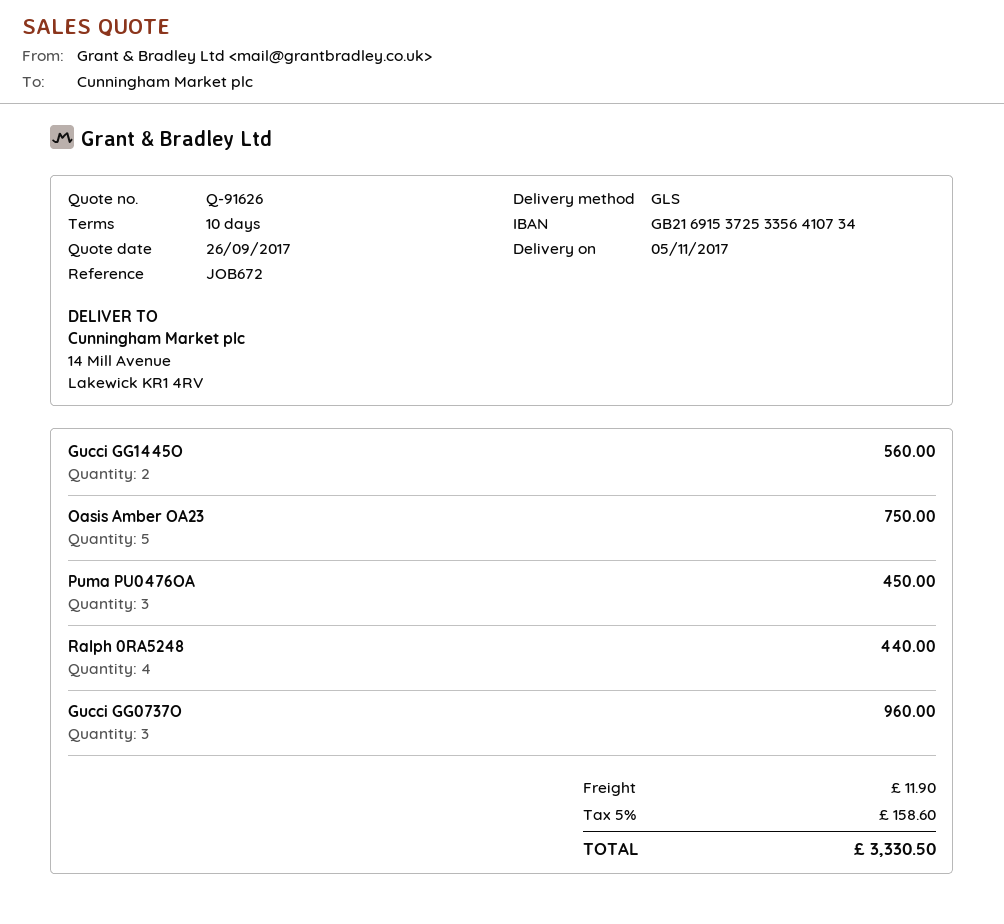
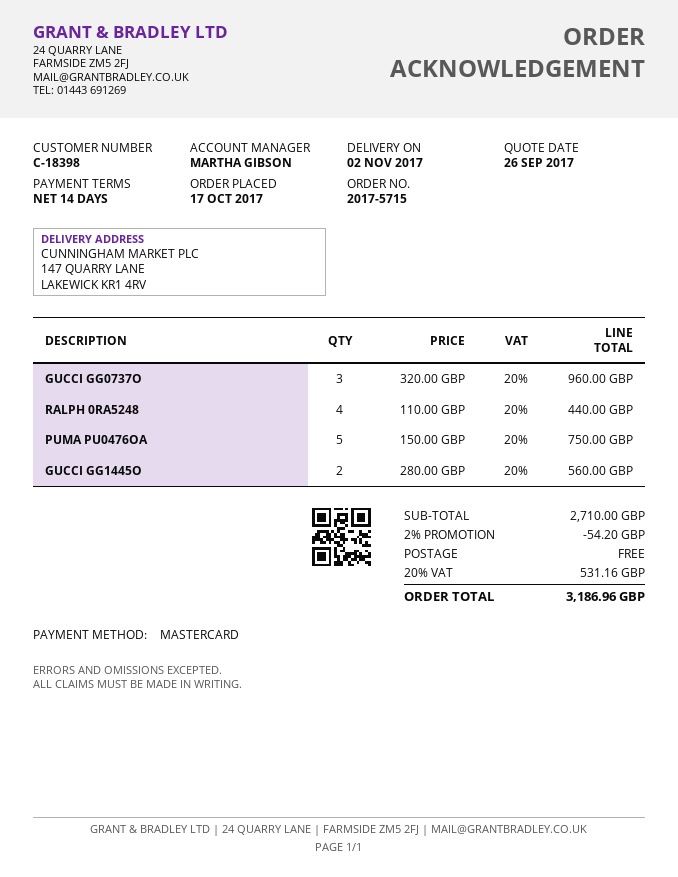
delivery date: 2017-11-05 -> 2017-11-02
payment terms: 10 days -> 14 days
ship to: 14 Mill Avenue, Lakewick KR1 4RV -> 147 QUARRY LANE, LAKEWICK KR1 4RV
Oasis Amber OA23: 5 for 750.00 -> none
Puma PU0476OA: 3 for 450.00 -> 5 for 750.00
discount: none -> 2% = 54.20
shipping: 11.90 -> 0.00
tax: 5% = 158.60 -> 20% = 531.16
total: 3330.50 -> 3186.96

